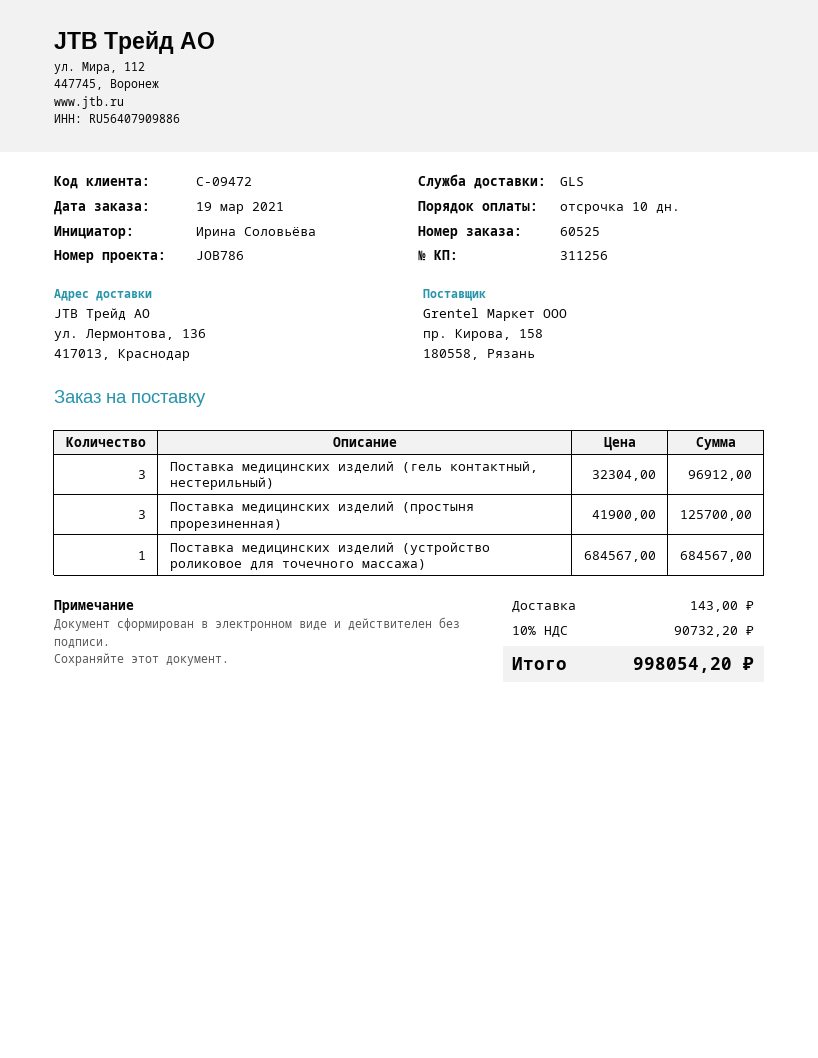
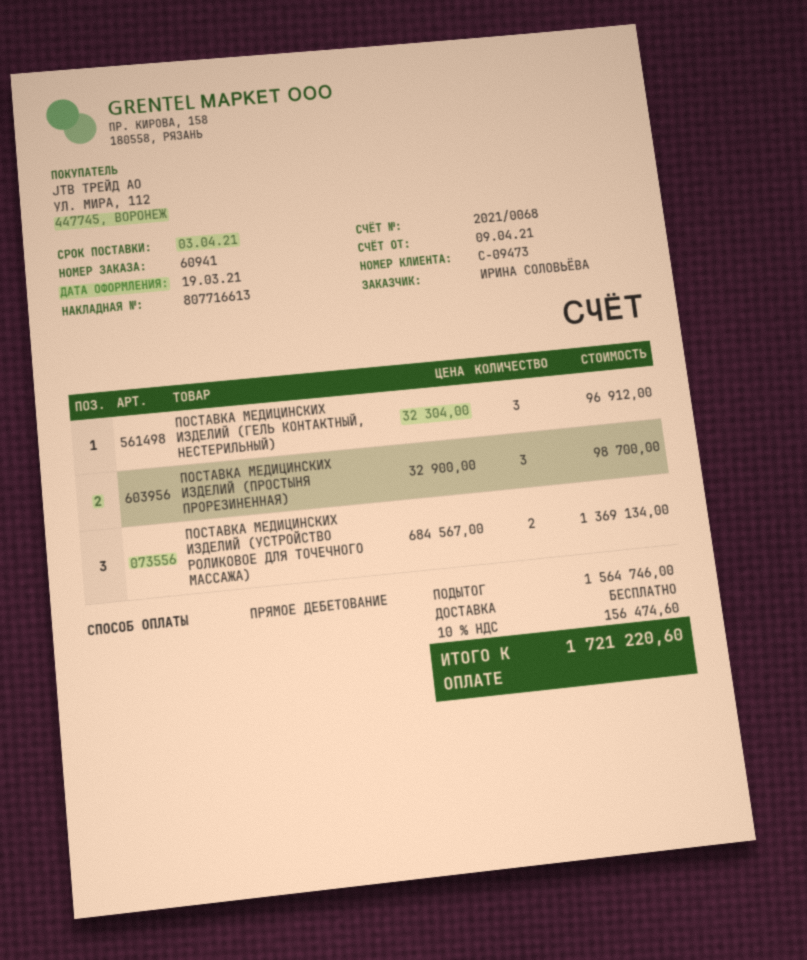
order number: 60525 -> 60941
customer number: C-09472 -> C-09473
Поставка медицинских изделий (простыня прорезиненная): 3 x 41900.00 = 125700.00 -> 3 x 32900.00 = 98700.00
Поставка медицинских изделий (устройство роликовое для точечного массажа): 1 x 684567.00 = 684567.00 -> 2 x 684567.00 = 1369134.00
shipping: 143.00 -> 0.00
tax: 10% = 90732.20 -> 10% = 156474.60
total: 998054.20 -> 1721220.60

